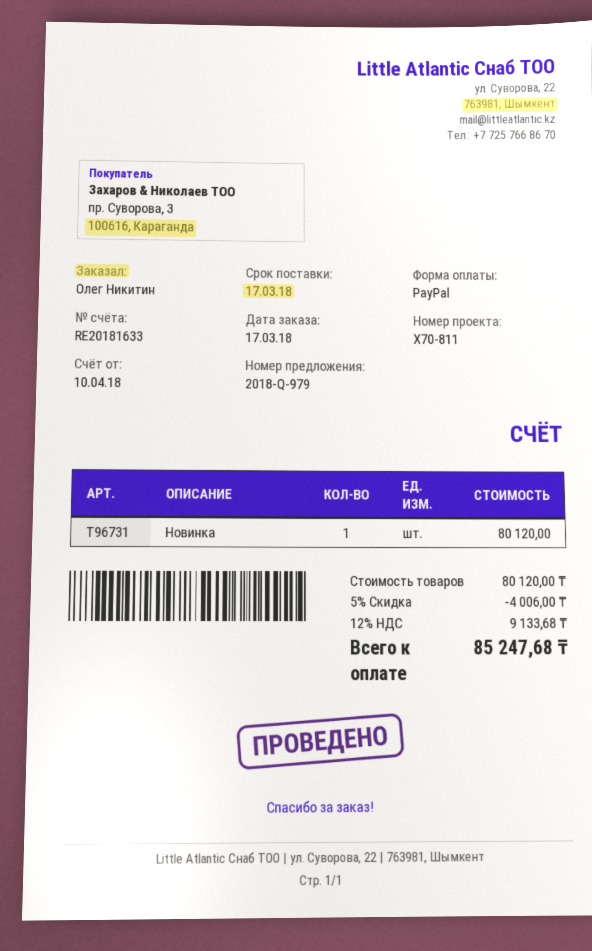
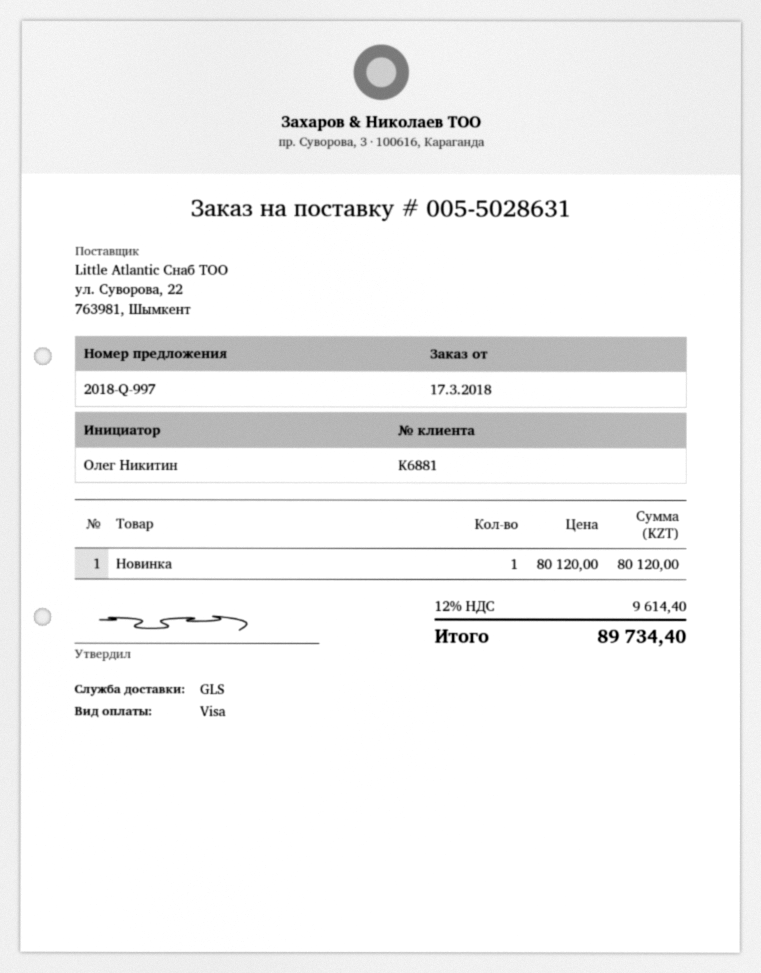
quote number: 2018-Q-979 -> 2018-Q-997
payment method: PayPal -> Visa
discount: 5% = 4006.00 -> none
tax: 12% = 9133.68 -> 12% = 9614.40
total: 85247.68 -> 89734.40

